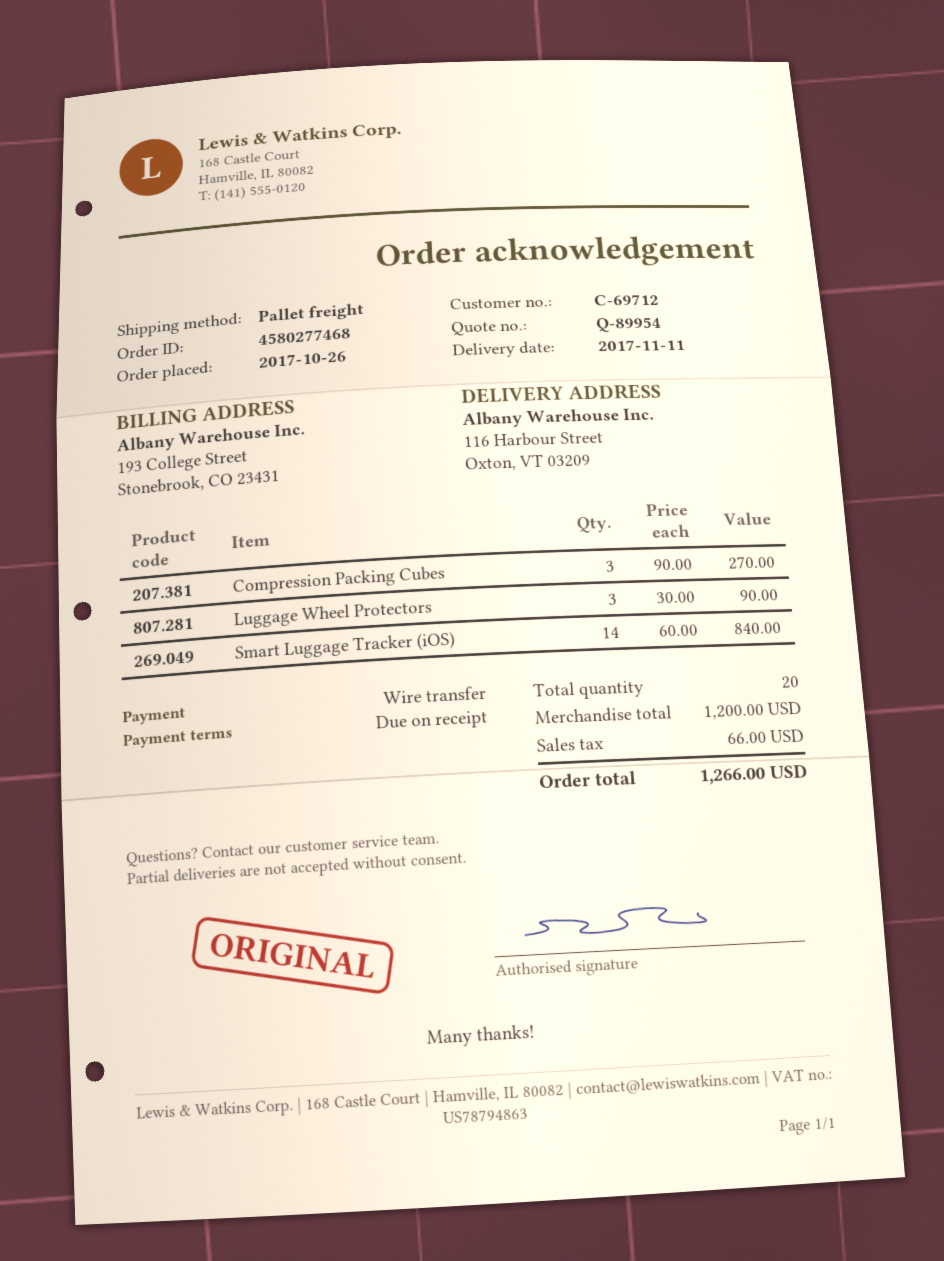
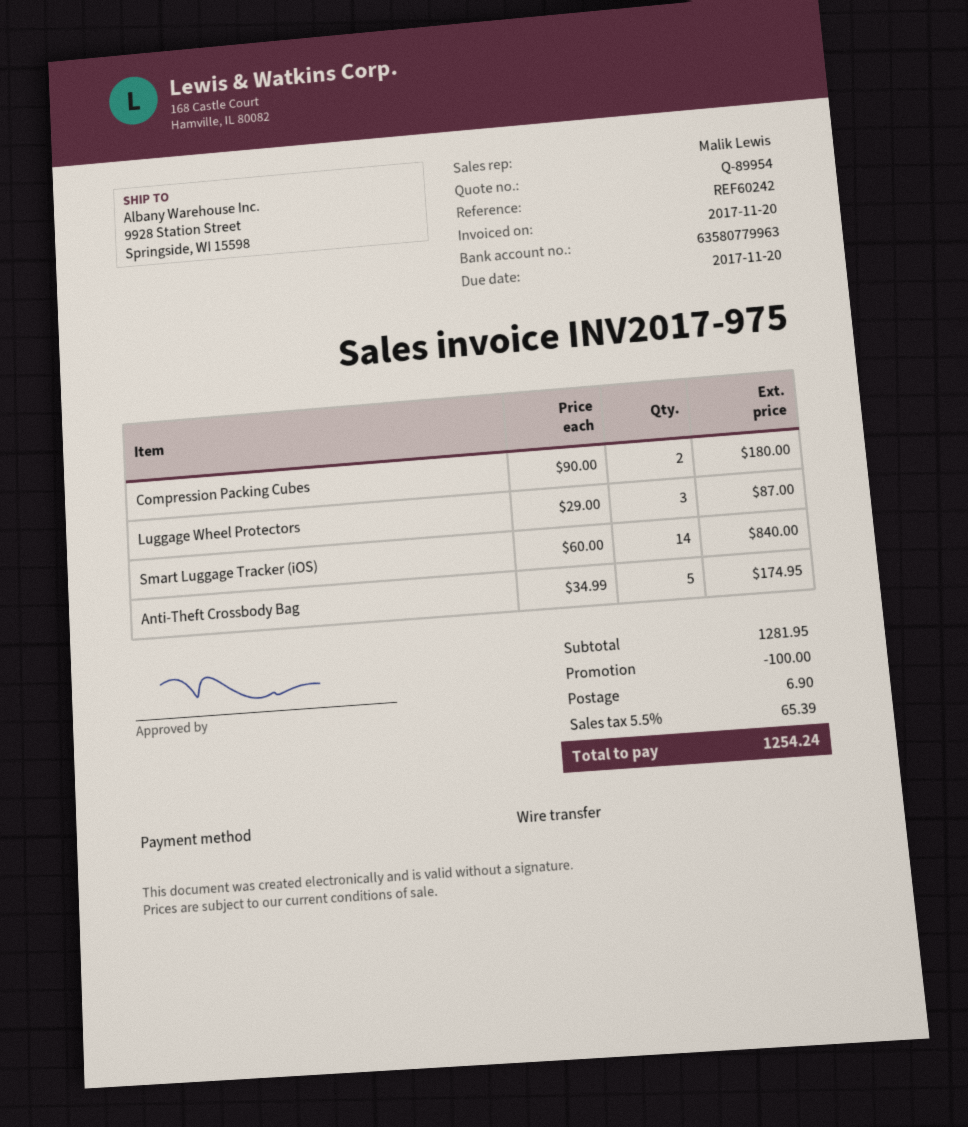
ship to: 116 Harbour Street, Oxton, VT 03209 -> 9928 Station Street, Springside, WI 15598
Compression Packing Cubes: 3 x 90.00 = 270.00 -> 2 x 90.00 = 180.00
Luggage Wheel Protectors: 3 x 30.00 = 90.00 -> 3 x 29.00 = 87.00
Anti-Theft Crossbody Bag: none -> 5 x 34.99 = 174.95
subtotal: 1200.00 -> 1281.95
discount: none -> 100.00
shipping: none -> 6.90
tax: 66.00 -> 65.39
total: 1266.00 -> 1254.24

